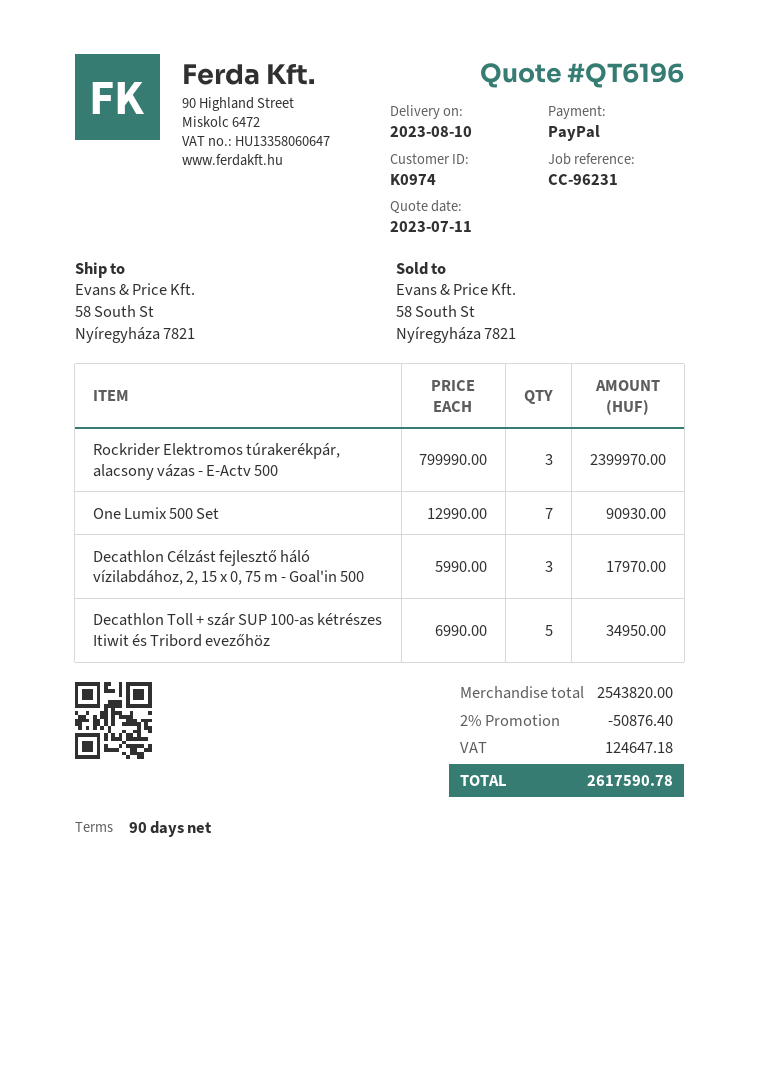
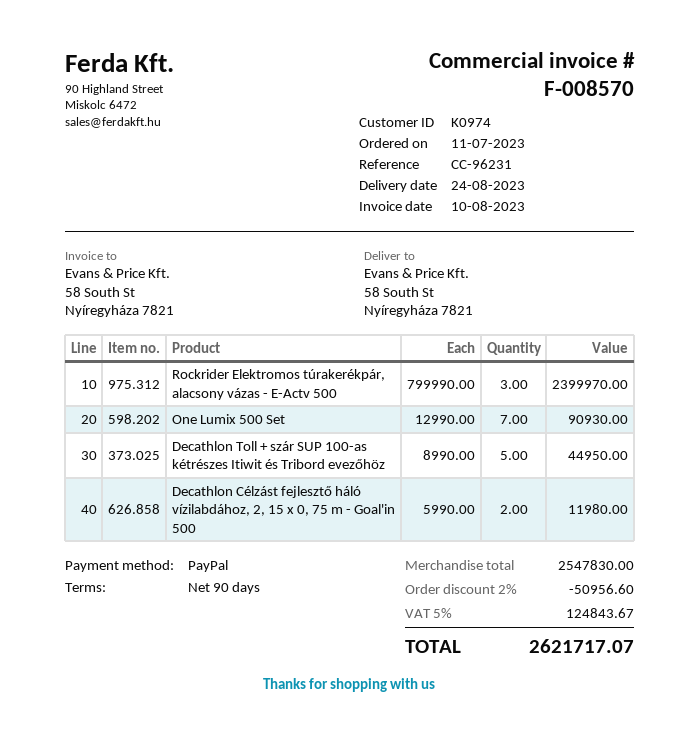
delivery date: 2023-08-10 -> 2023-08-24
Decathlon Célzást fejlesztő háló vízilabdához, 2, 15 x 0, 75 m - Goal'in 500: 3 x 5990.00 = 17970.00 -> 2 x 5990.00 = 11980.00
Decathlon Toll + szár SUP 100-as kétrészes Itiwit és Tribord evezőhöz: 5 x 6990.00 = 34950.00 -> 5 x 8990.00 = 44950.00
subtotal: 2543820.00 -> 2547830.00
discount: 2% = 50876.40 -> 2% = 50956.60
tax: 124647.18 -> 124843.67
total: 2617590.78 -> 2621717.07

